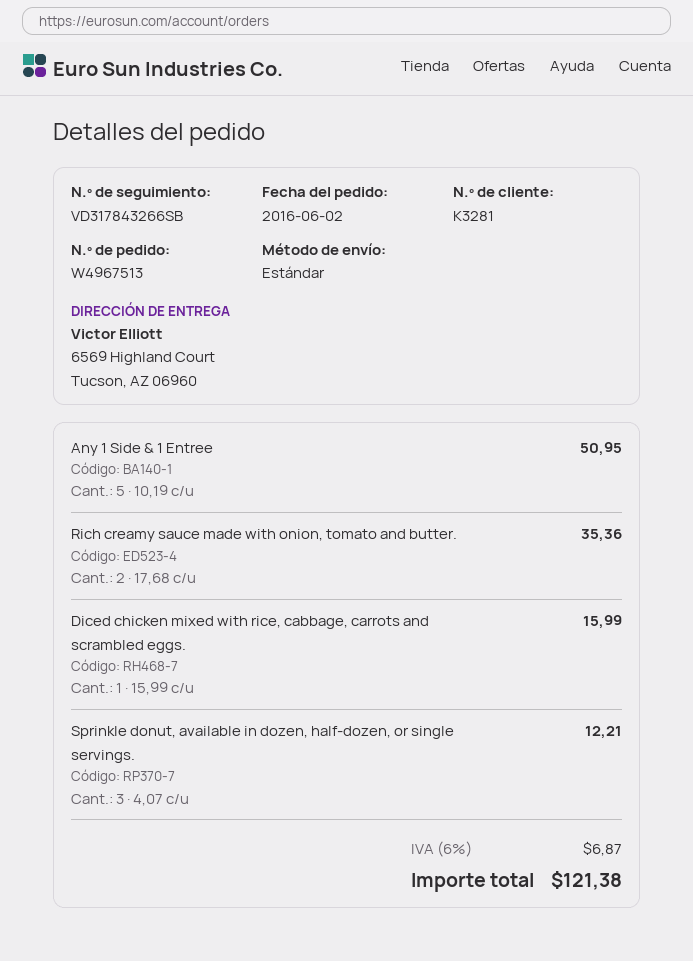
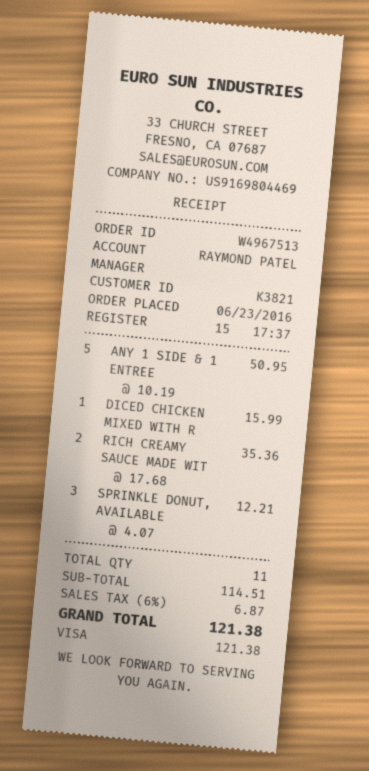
order date: 2016-06-02 -> 2016-06-23
customer number: K3281 -> K3821

